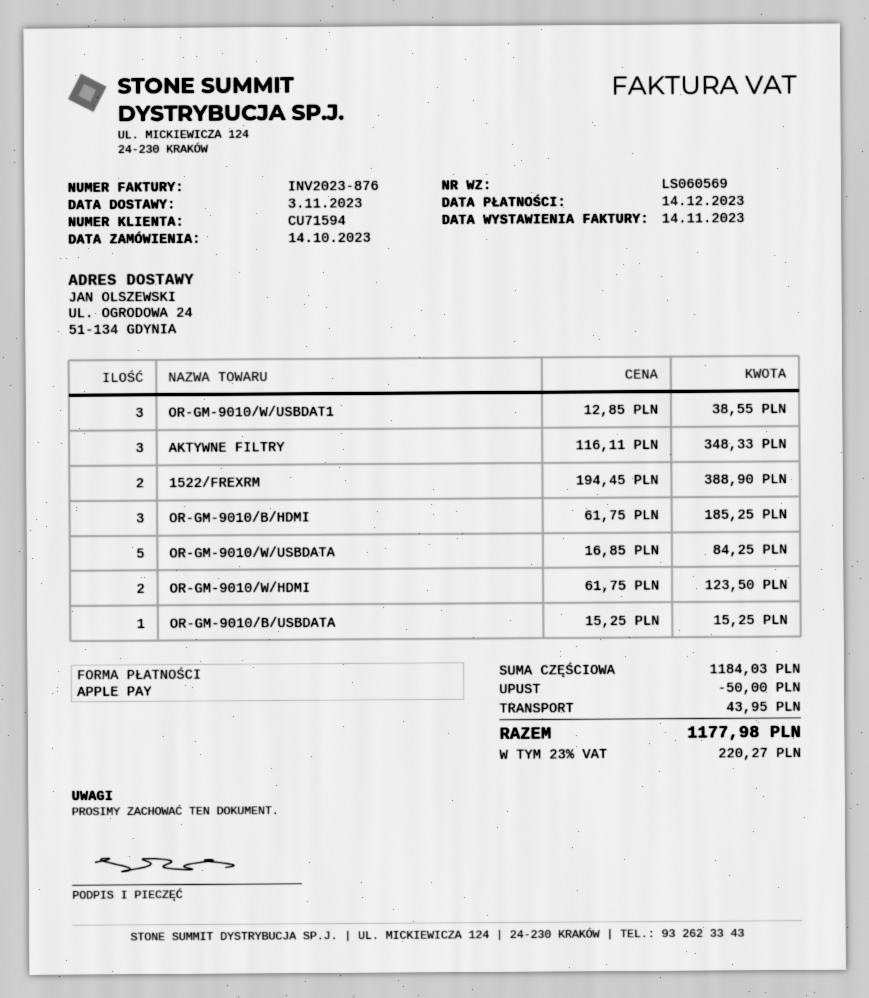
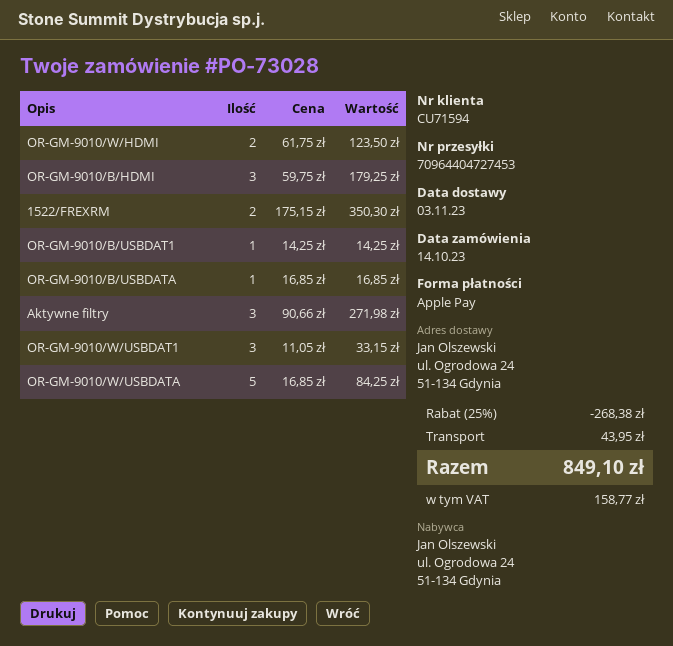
OR-GM-9010/W/USBDAT1: 3 x 12.85 = 38.55 -> 3 x 11.05 = 33.15
AKTYWNE FILTRY: 3 x 116.11 = 348.33 -> 3 x 90.66 = 271.98
1522/FREXRM: 2 x 194.45 = 388.90 -> 2 x 175.15 = 350.30
OR-GM-9010/B/HDMI: 3 x 61.75 = 185.25 -> 3 x 59.75 = 179.25
OR-GM-9010/B/USBDATA: 1 x 15.25 = 15.25 -> 1 x 16.85 = 16.85
OR-GM-9010/B/USBDAT1: none -> 1 x 14.25 = 14.25
discount: 50.00 -> 268.38
tax: 220.27 -> 158.77
total: 1177.98 -> 849.10

